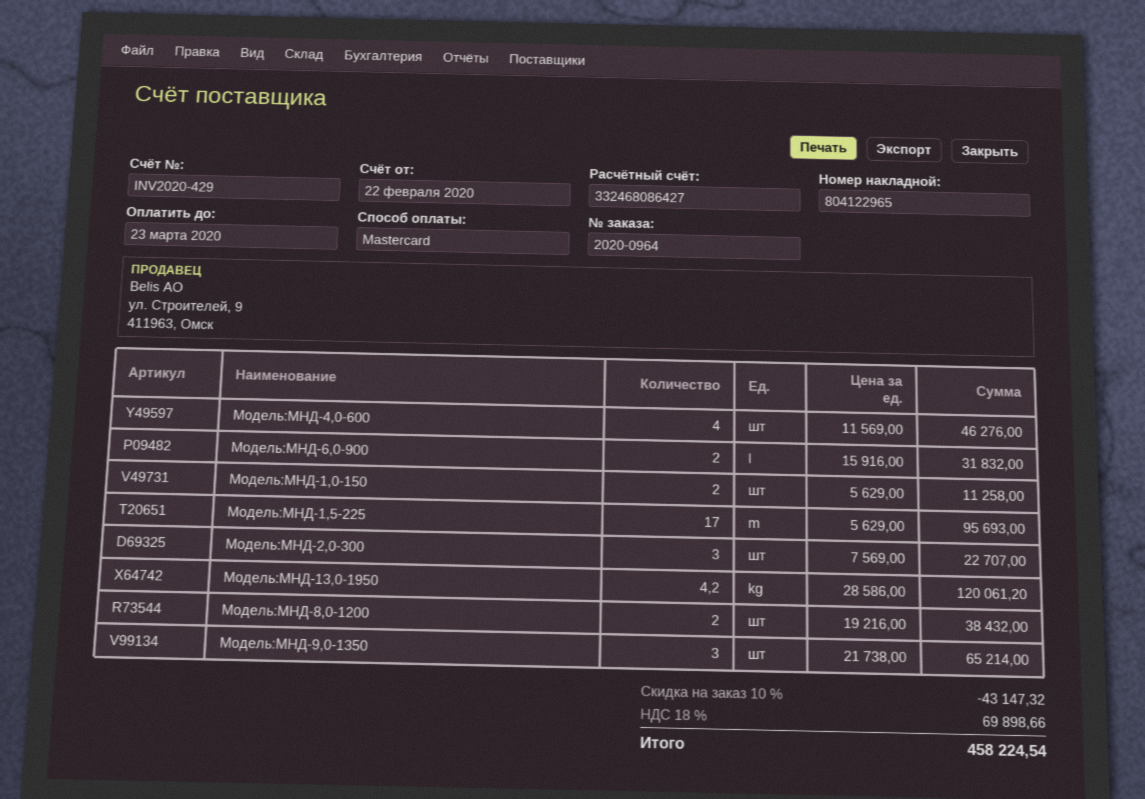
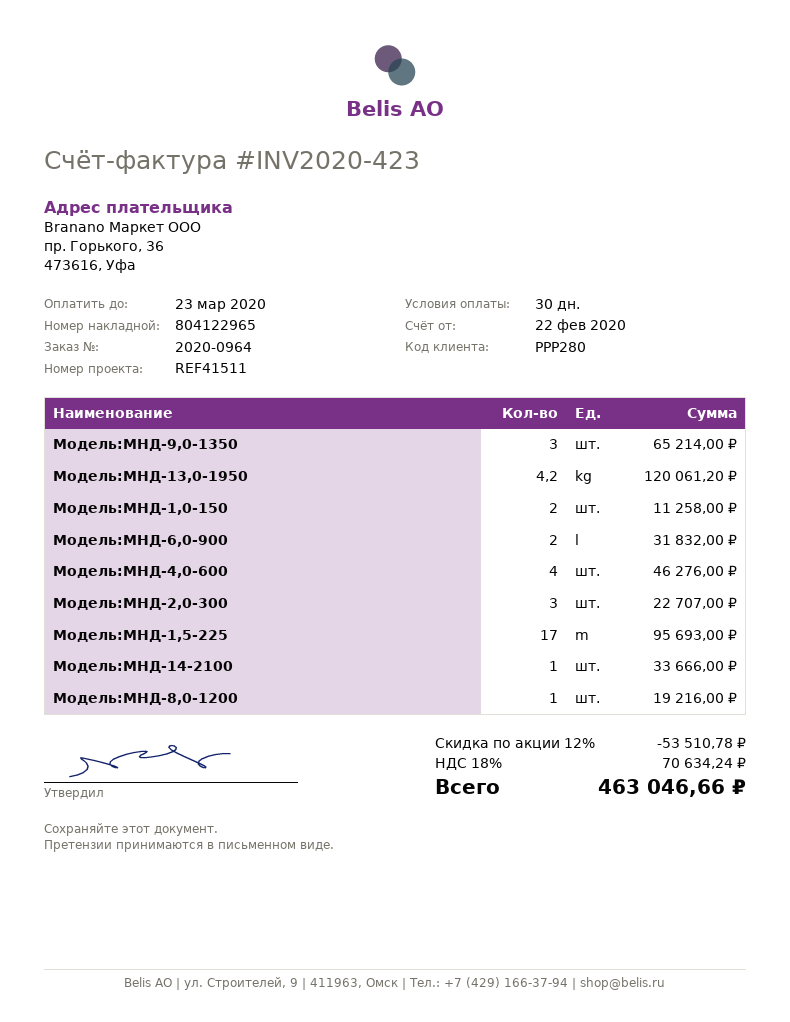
invoice number: INV2020-429 -> INV2020-423
Модель:МНД-8,0-1200: 2 for 38432.00 -> 1 for 19216.00
Модель:МНД-14-2100: none -> 1 for 33666.00
discount: 10% = 43147.32 -> 12% = 53510.78
tax: 18% = 69898.66 -> 18% = 70634.24
total: 458224.54 -> 463046.66

